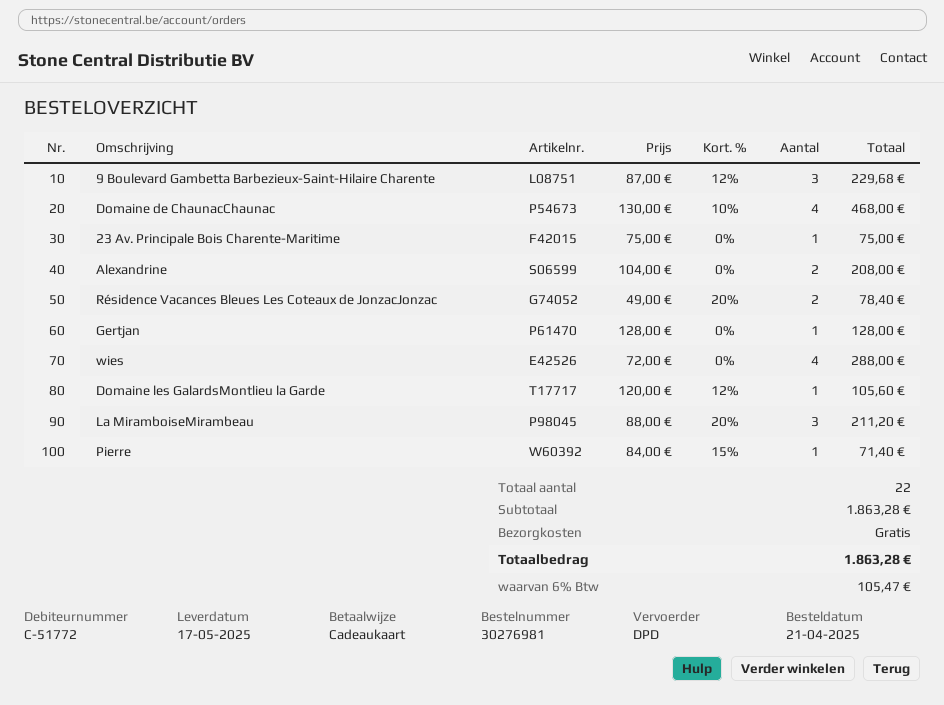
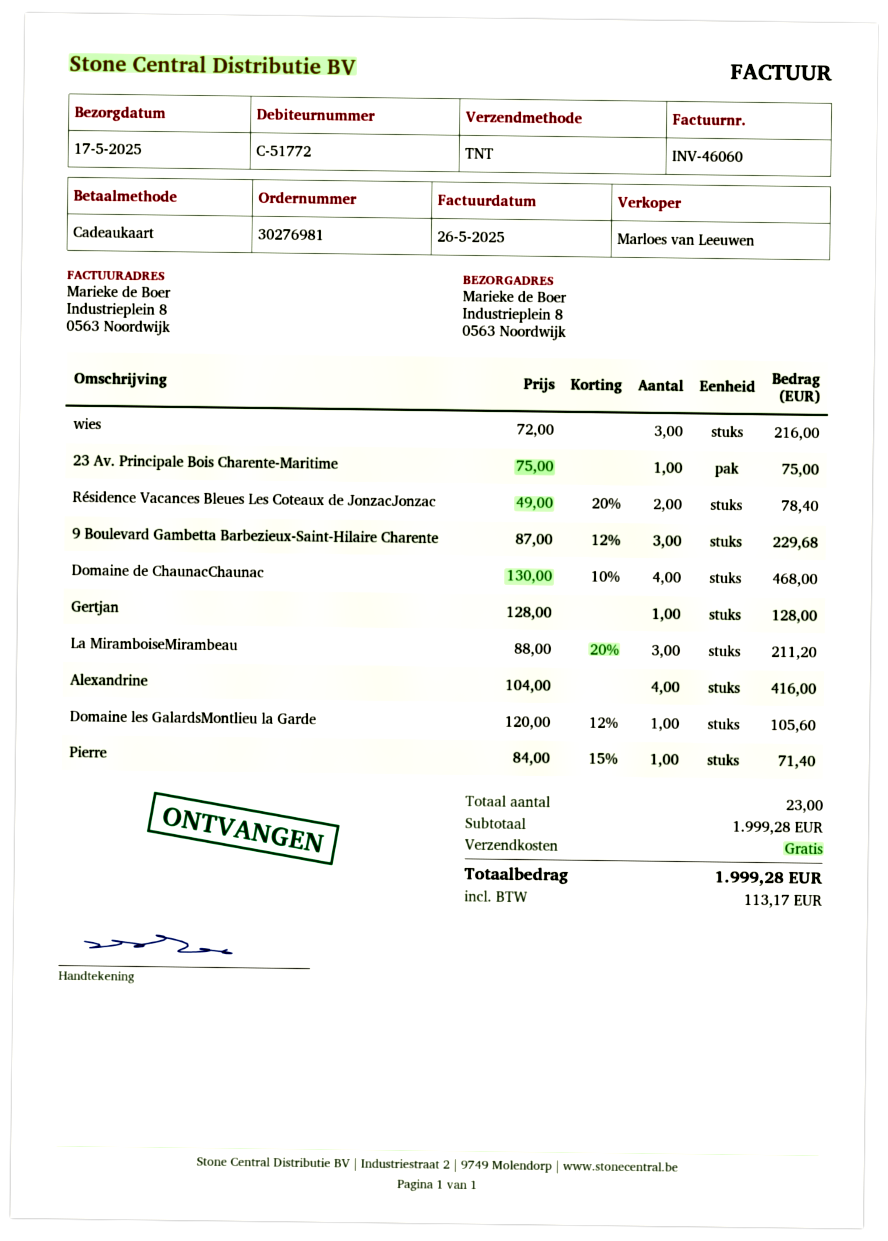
shipping method: DPD -> TNT
Alexandrine: 2 x 104.00 = 208.00 -> 4 x 104.00 = 416.00
wies: 4 x 72.00 = 288.00 -> 3 x 72.00 = 216.00
total quantity: 22 -> 23
subtotal: 1863.28 -> 1999.28
tax: 105.47 -> 113.17
total: 1863.28 -> 1999.28

